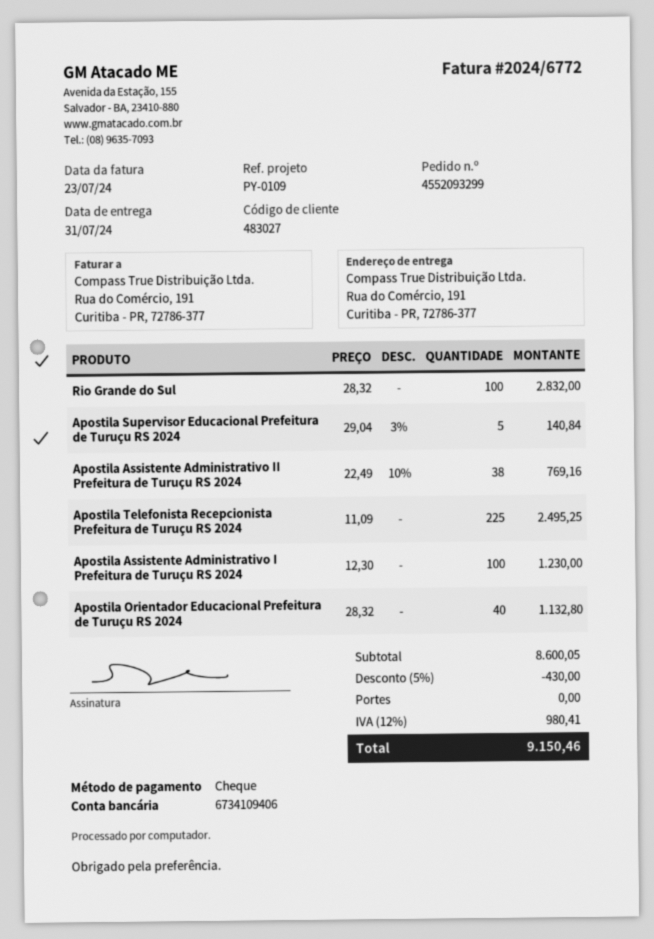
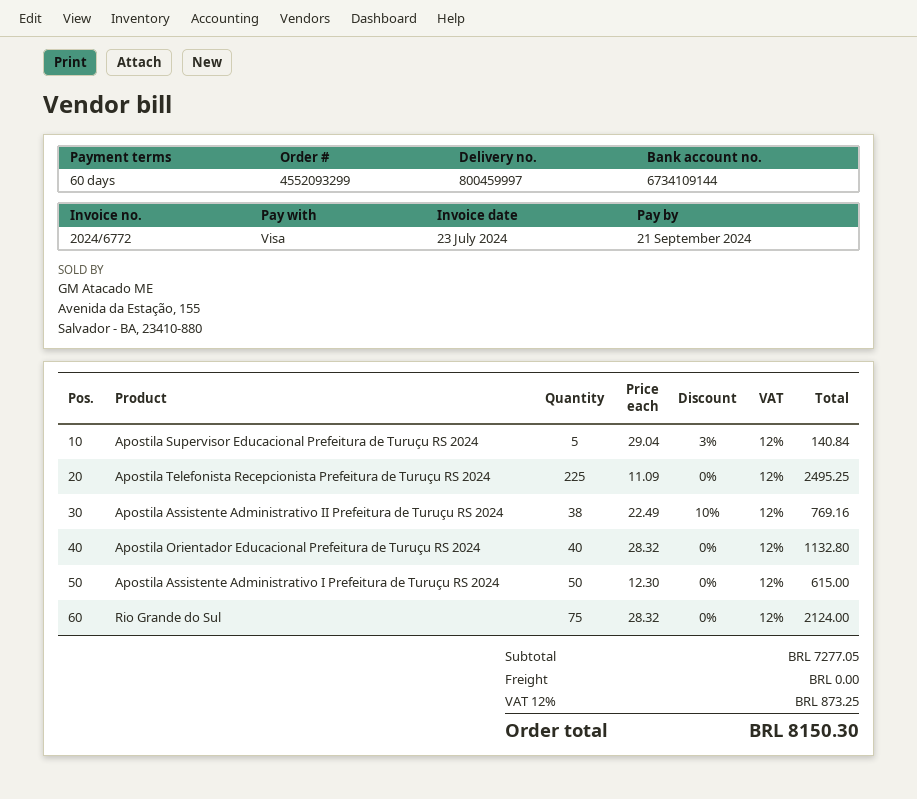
payment method: cheque -> Visa
bank account: 6734109406 -> 6734109144
Rio Grande do Sul: 100 x 28.32 = 2832.00 -> 75 x 28.32 = 2124.00
Apostila Assistente Administrativo I Prefeitura de Turuçu RS 2024: 100 x 12.30 = 1230.00 -> 50 x 12.30 = 615.00
subtotal: 8600.05 -> 7277.05
discount: 5% = 430.00 -> none
tax: 12% = 980.41 -> 12% = 873.25
total: 9150.46 -> 8150.30

